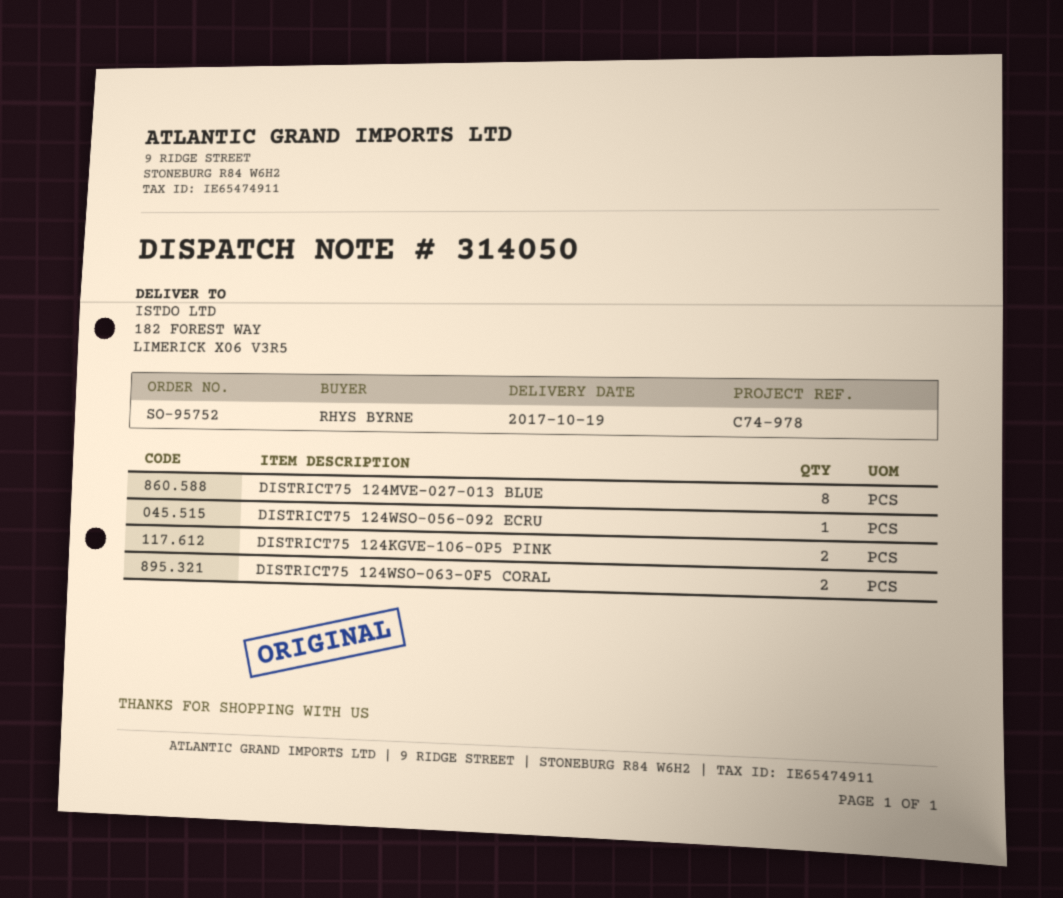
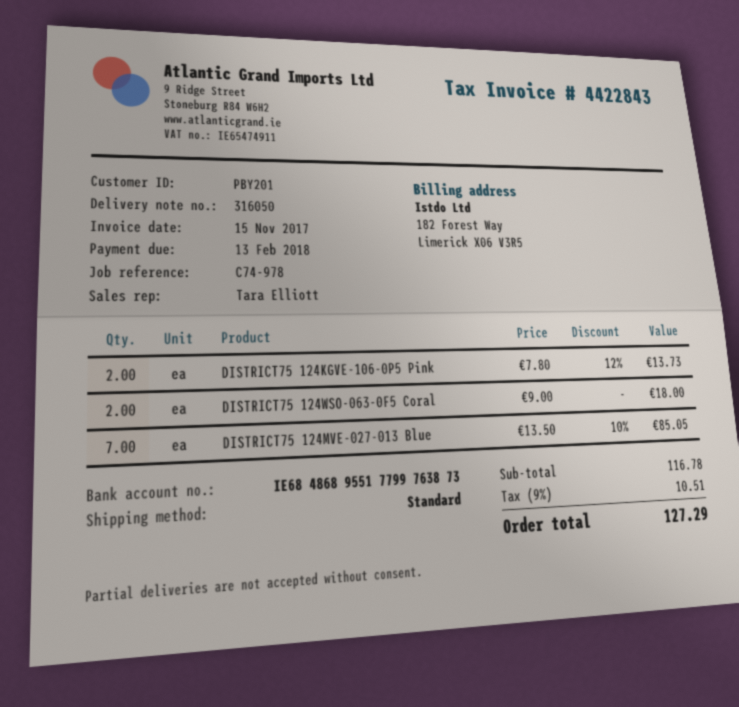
delivery note number: 314050 -> 316050
DISTRICT75 124MVE-027-013 BLUE: 8 -> 7
DISTRICT75 124WSO-056-092 ECRU: 1 -> none

